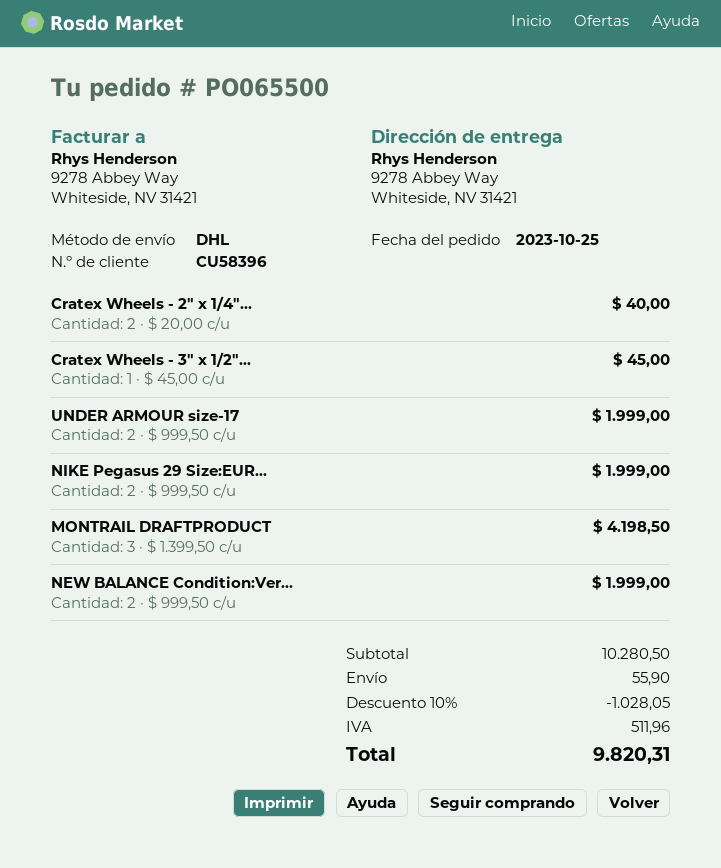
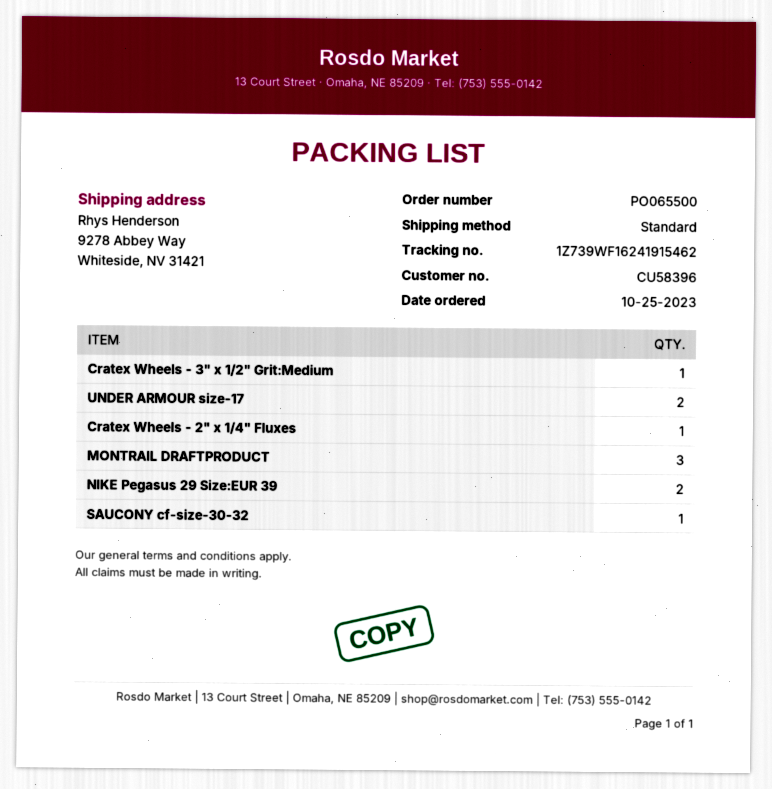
shipping method: DHL -> standard
Cratex Wheels - 2" x 1/4"...: 2 -> 1
NEW BALANCE Condition:Ver...: 2 -> none
SAUCONY cf-size-30-32: none -> 1

